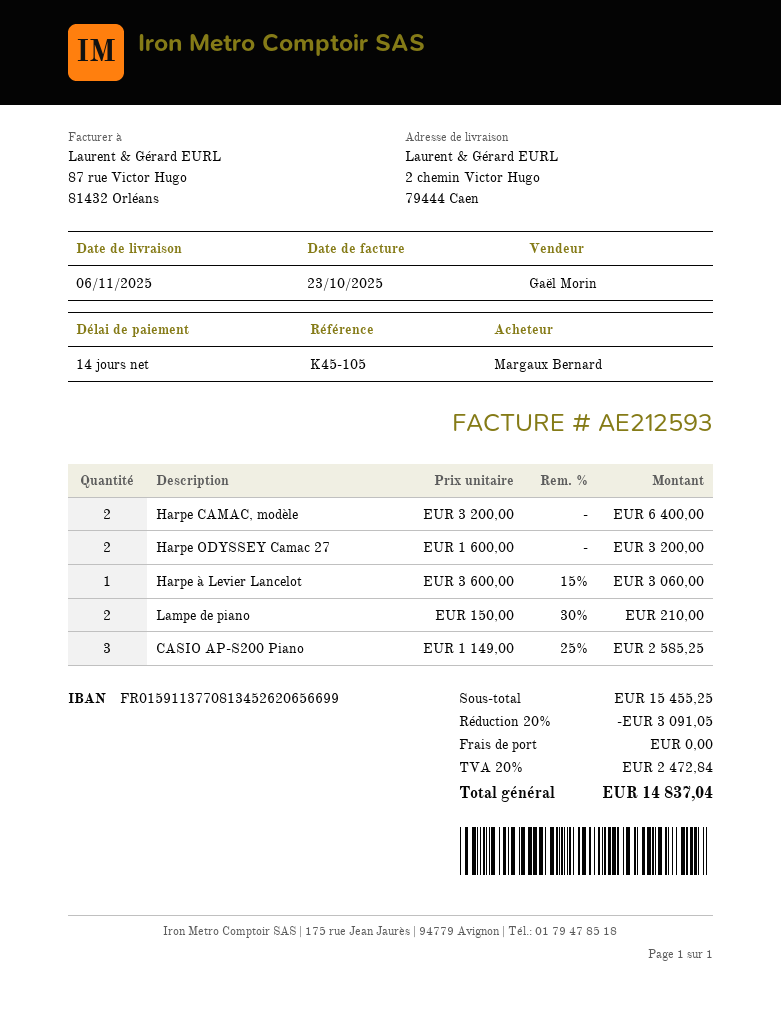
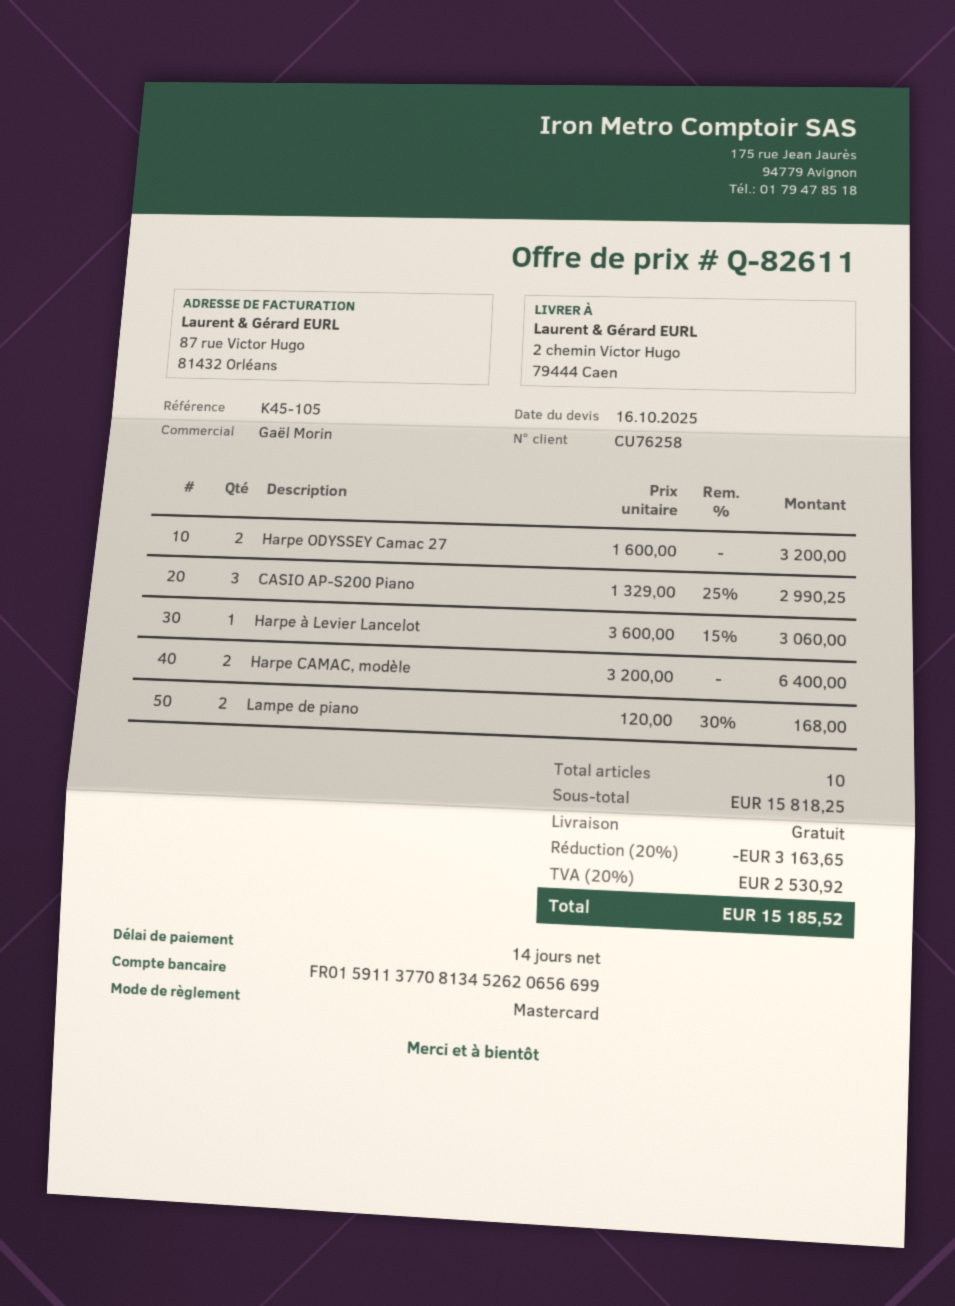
Lampe de piano: 2 x 150.00 - 30% = 210.00 -> 2 x 120.00 - 30% = 168.00
CASIO AP-S200 Piano: 3 x 1149.00 - 25% = 2585.25 -> 3 x 1329.00 - 25% = 2990.25
subtotal: 15455.25 -> 15818.25
discount: 20% = 3091.05 -> 20% = 3163.65
tax: 20% = 2472.84 -> 20% = 2530.92
total: 14837.04 -> 15185.52

